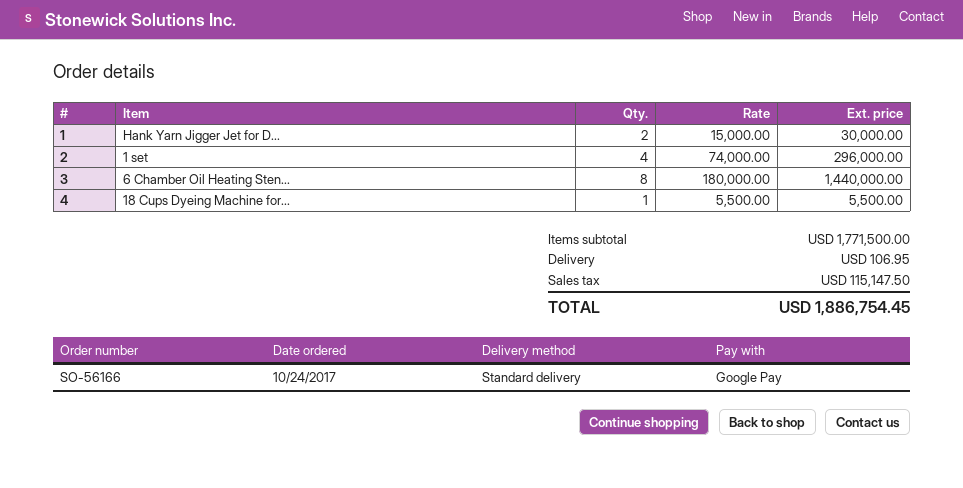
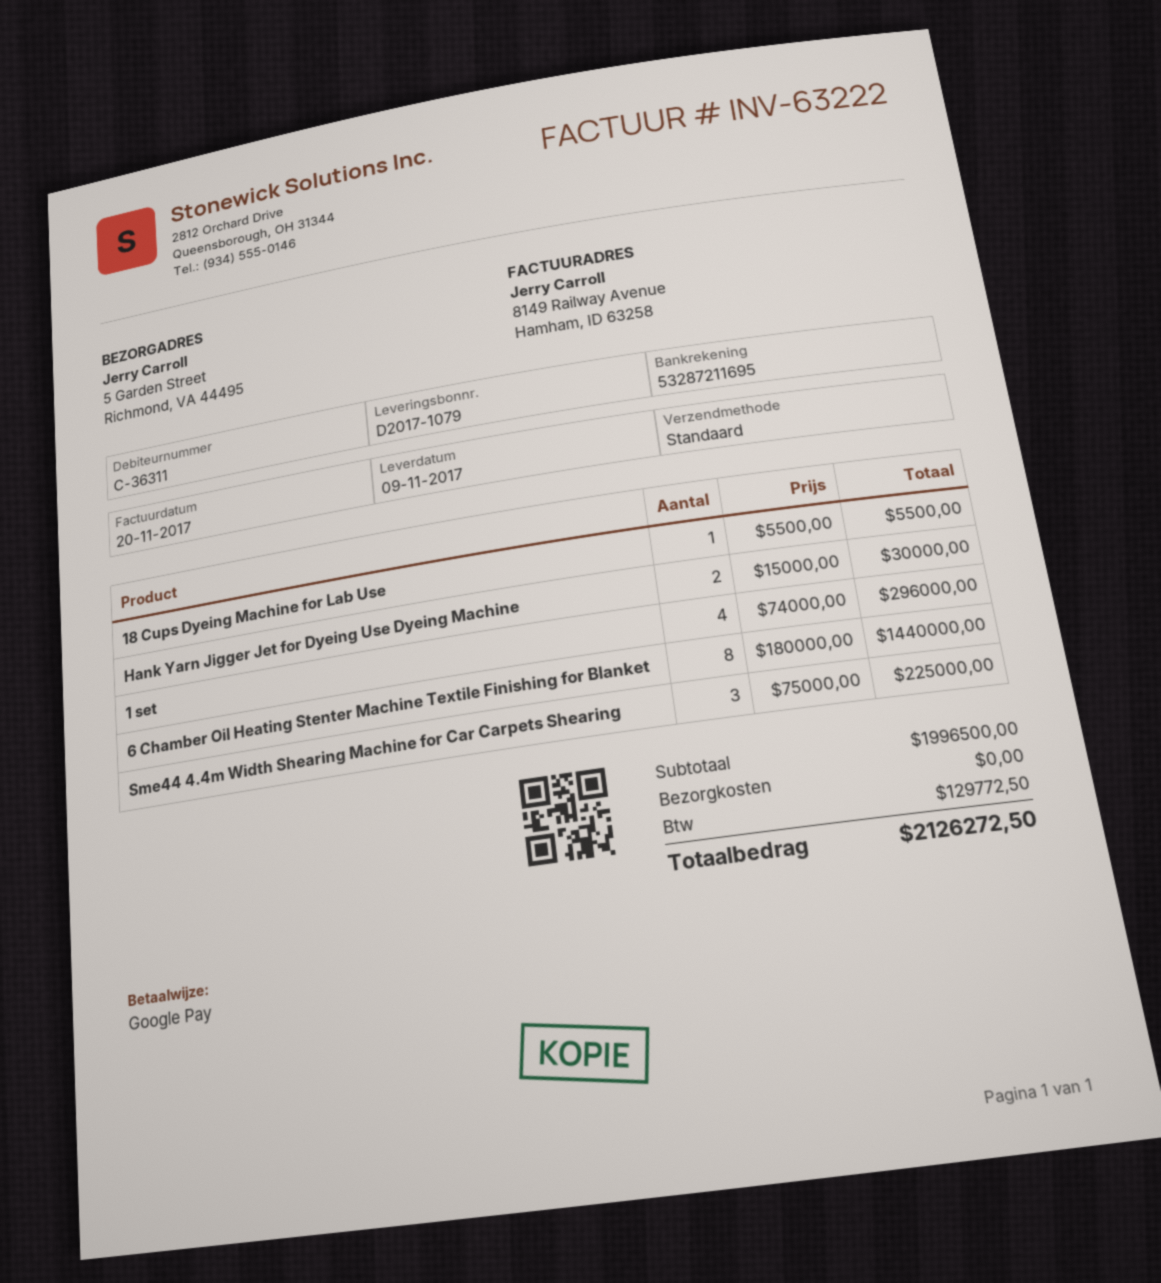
Sme44 4.4m Width Shearing Machine for Car Carpets Shearing: none -> 3 x 75000.00 = 225000.00
subtotal: 1771500.00 -> 1996500.00
shipping: 106.95 -> 0.00
tax: 115147.50 -> 129772.50
total: 1886754.45 -> 2126272.50

